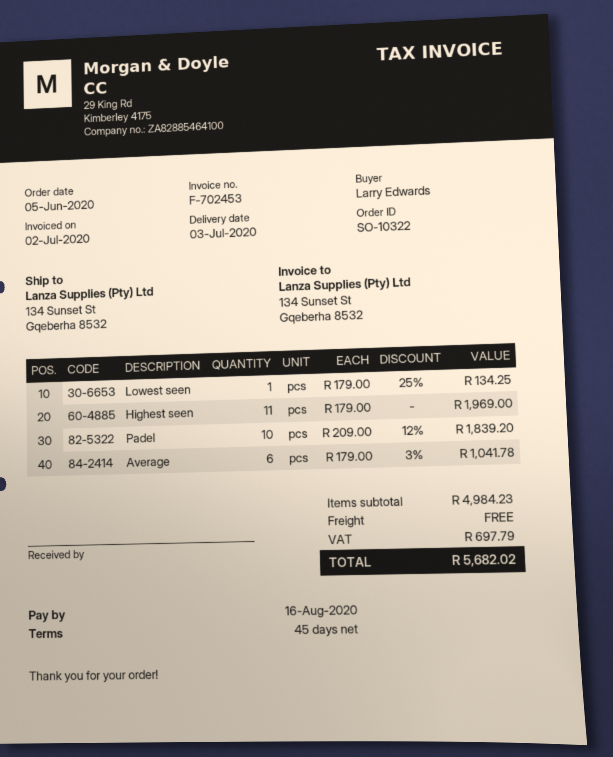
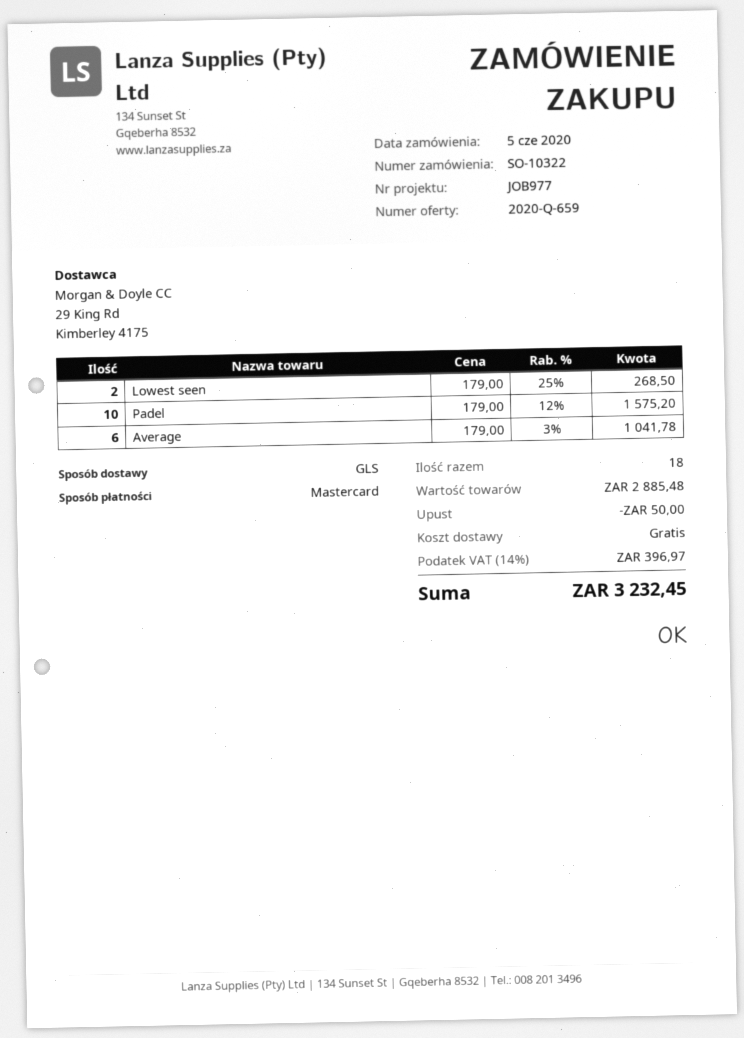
Lowest seen: 1 x 179.00 - 25% = 134.25 -> 2 x 179.00 - 25% = 268.50
Highest seen: 11 x 179.00 = 1969.00 -> none
Padel: 10 x 209.00 - 12% = 1839.20 -> 10 x 179.00 - 12% = 1575.20
subtotal: 4984.23 -> 2885.48
discount: none -> 50.00
tax: 697.79 -> 396.97
total: 5682.02 -> 3232.45

